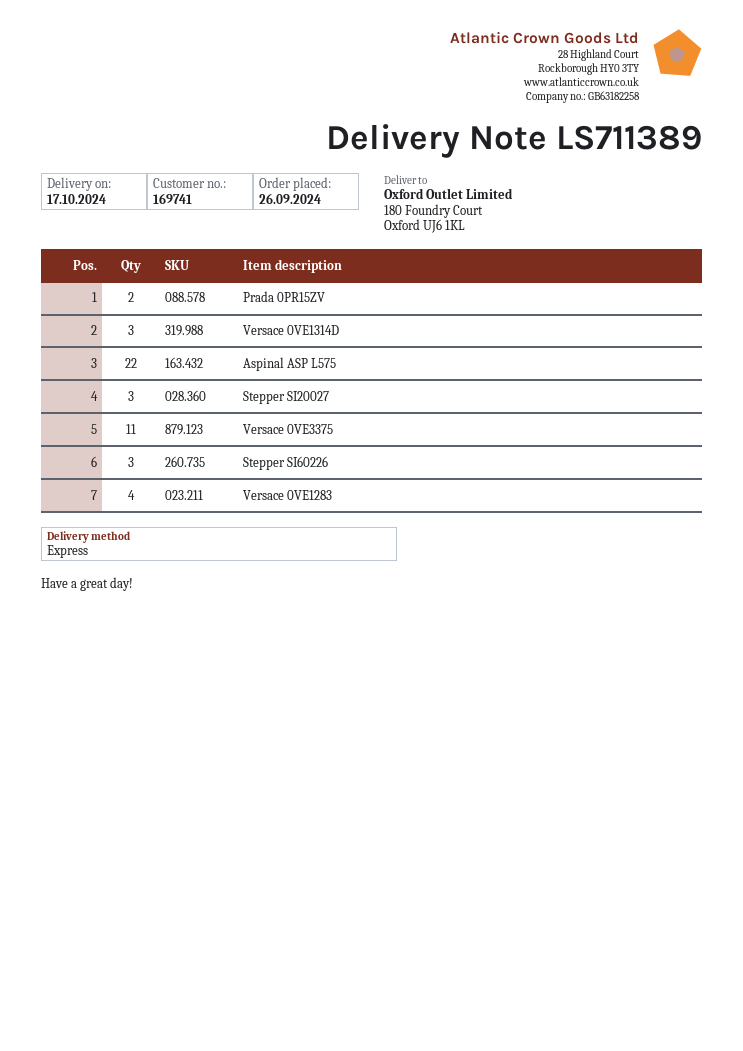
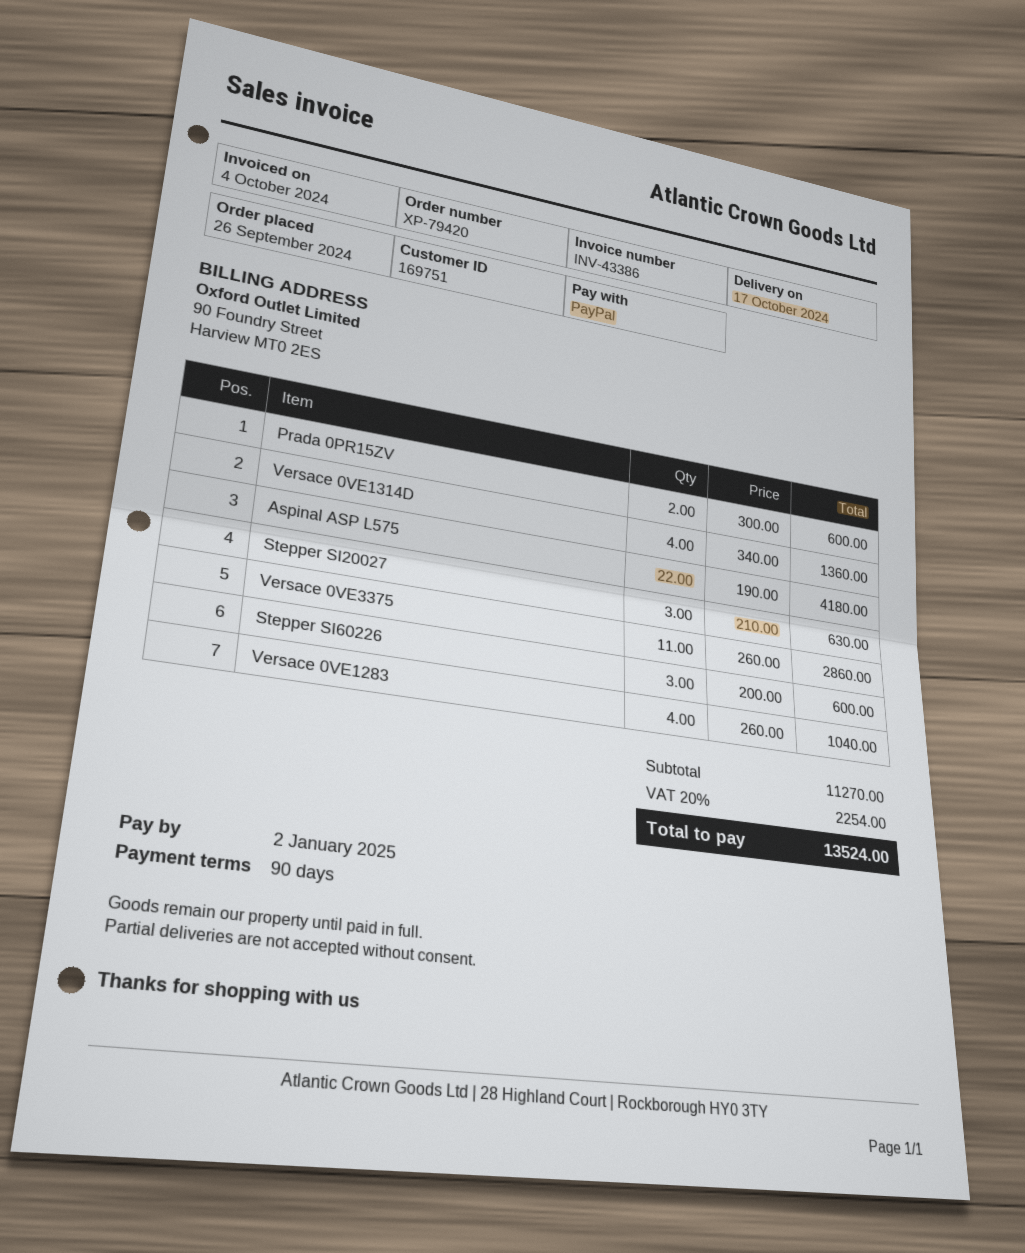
customer number: 169741 -> 169751
Versace 0VE1314D: 3 -> 4

